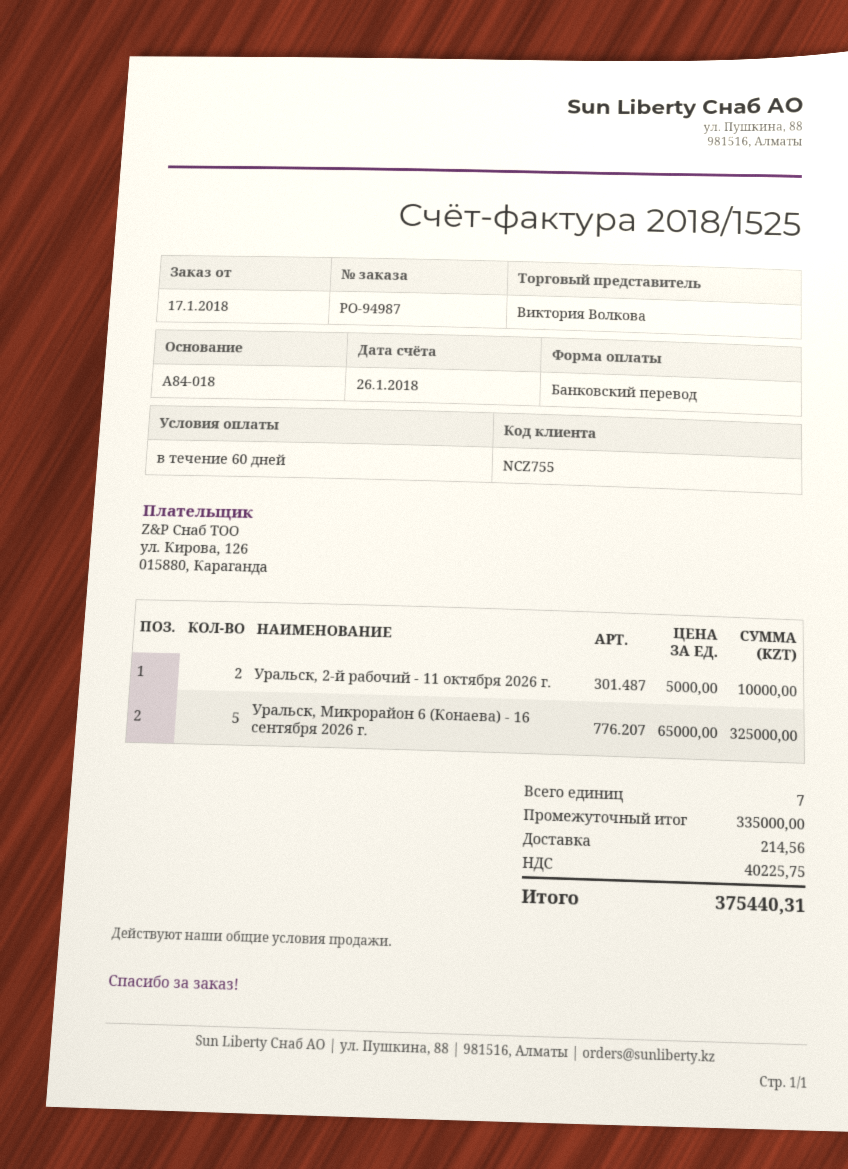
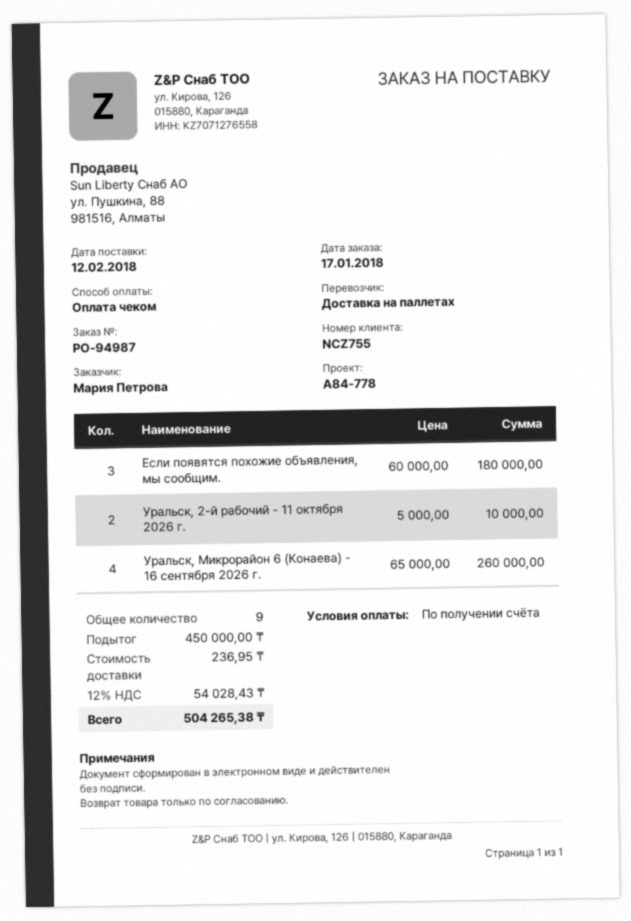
payment terms: 60 days -> on receipt
reference: A84-018 -> A84-778
payment method: bank transfer -> cheque
Уральск, Микрорайон 6 (Конаева) - 16 сентября 2026 г.: 5 x 65000.00 = 325000.00 -> 4 x 65000.00 = 260000.00
Если появятся похожие объявления, мы сообщим.: none -> 3 x 60000.00 = 180000.00
total quantity: 7 -> 9
subtotal: 335000.00 -> 450000.00
shipping: 214.56 -> 236.95
tax: 40225.75 -> 54028.43
total: 375440.31 -> 504265.38

